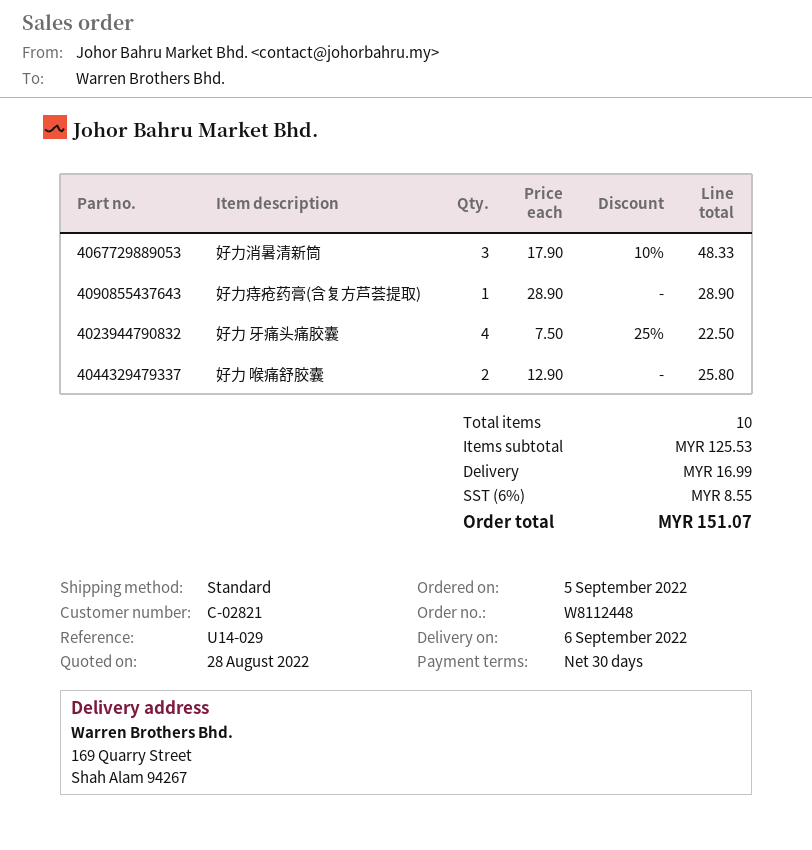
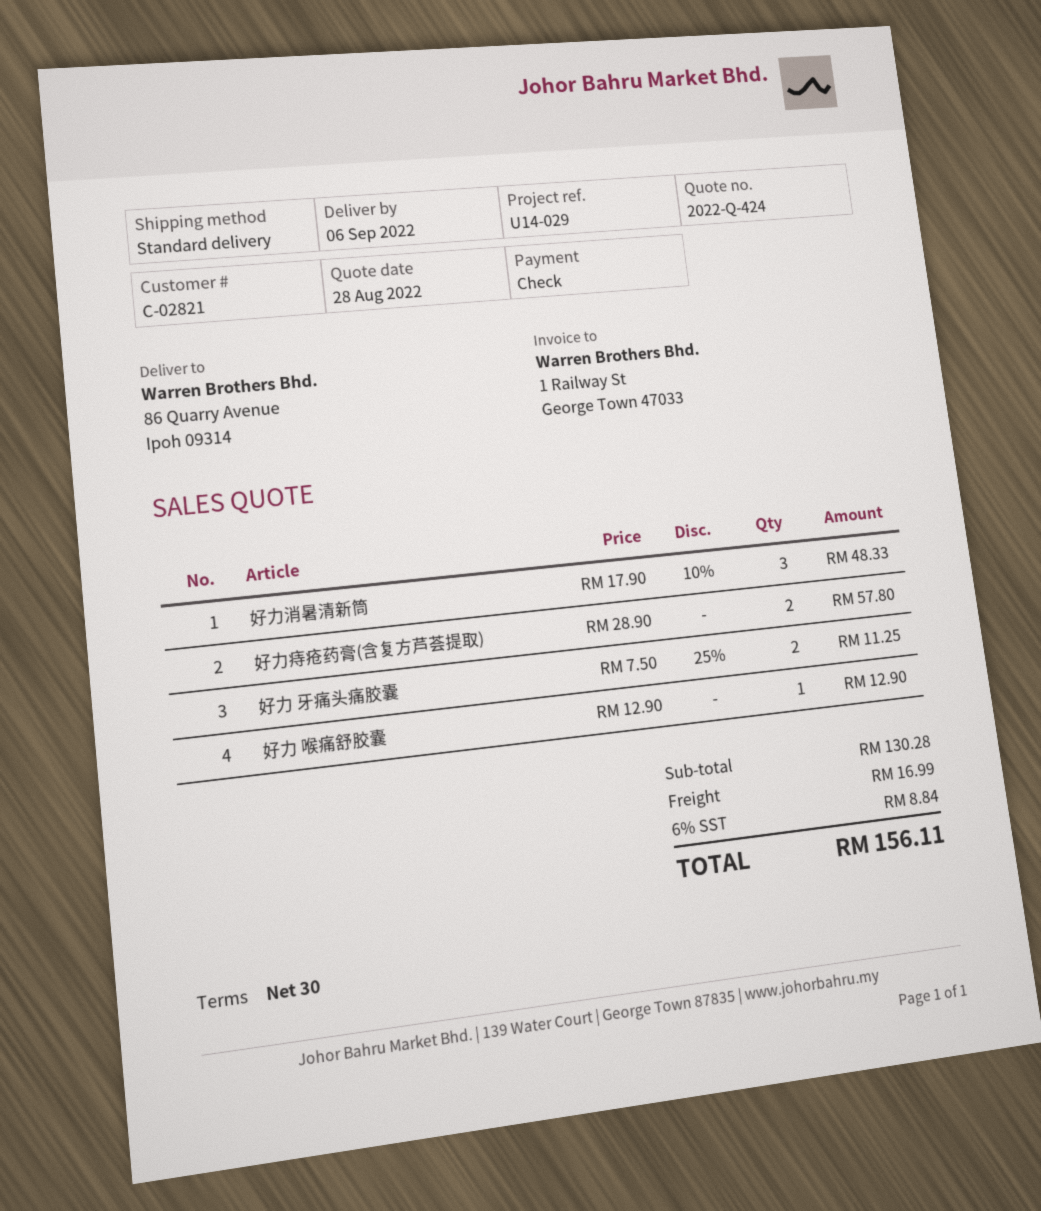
ship to: 169 Quarry Street, Shah Alam 94267 -> 86 Quarry Avenue, Ipoh 09314
好力痔疮药膏(含复方芦荟提取): 1 x 28.90 = 28.90 -> 2 x 28.90 = 57.80
好力 牙痛头痛胶囊: 4 x 7.50 - 25% = 22.50 -> 2 x 7.50 - 25% = 11.25
好力 喉痛舒胶囊: 2 x 12.90 = 25.80 -> 1 x 12.90 = 12.90
subtotal: 125.53 -> 130.28
tax: 6% = 8.55 -> 6% = 8.84
total: 151.07 -> 156.11

